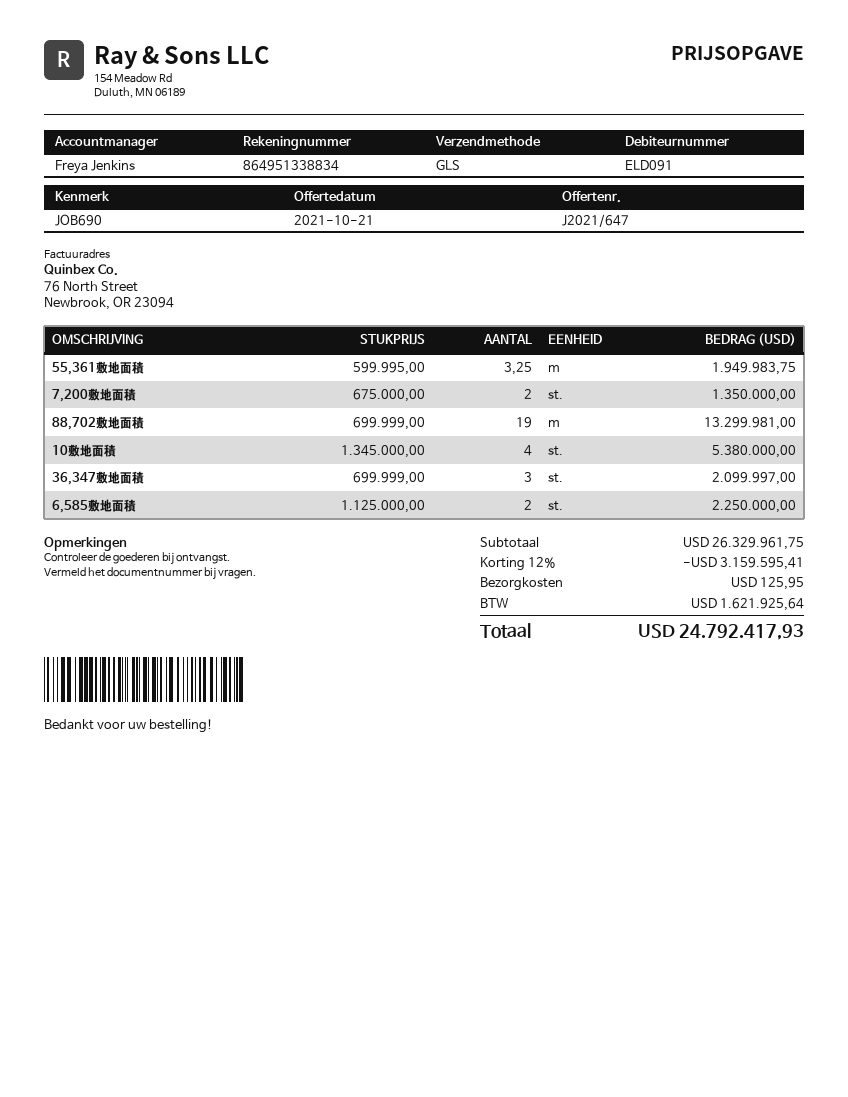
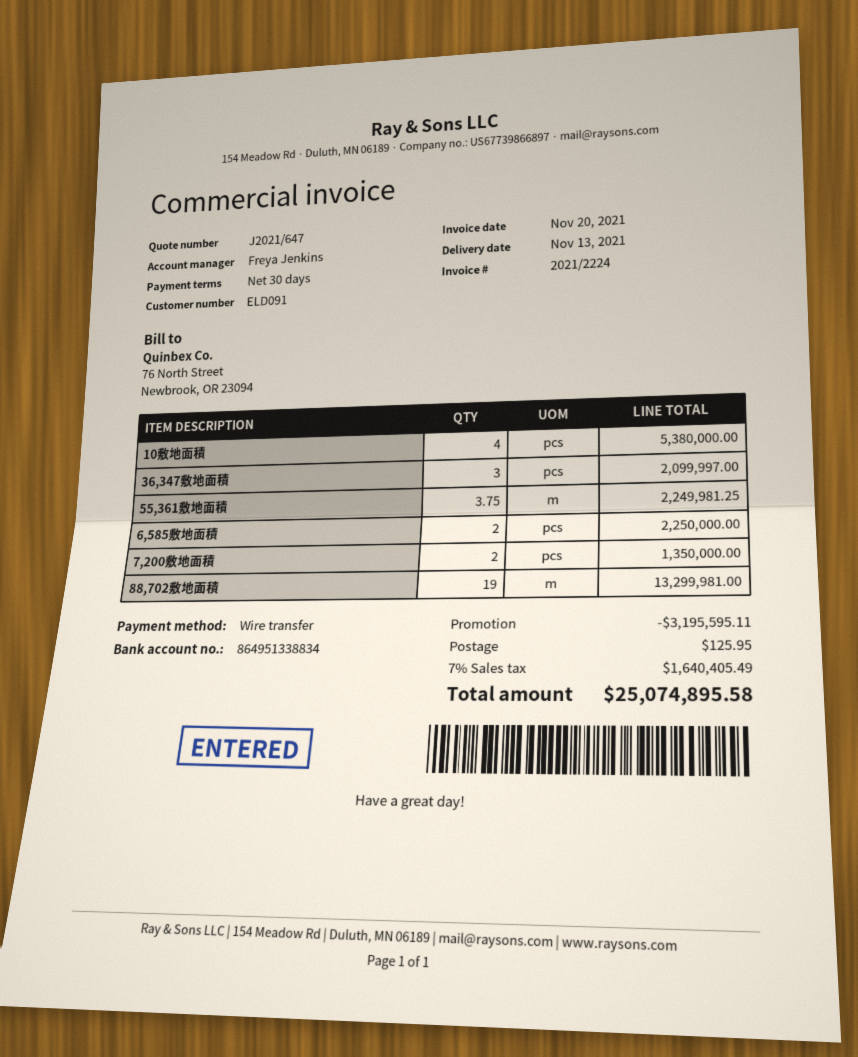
55,361敷地面積: 3.25 for 1949983.75 -> 3.75 for 2249981.25
discount: 3159595.41 -> 3195595.11
tax: 1621925.64 -> 1640405.49
total: 24792417.93 -> 25074895.58

